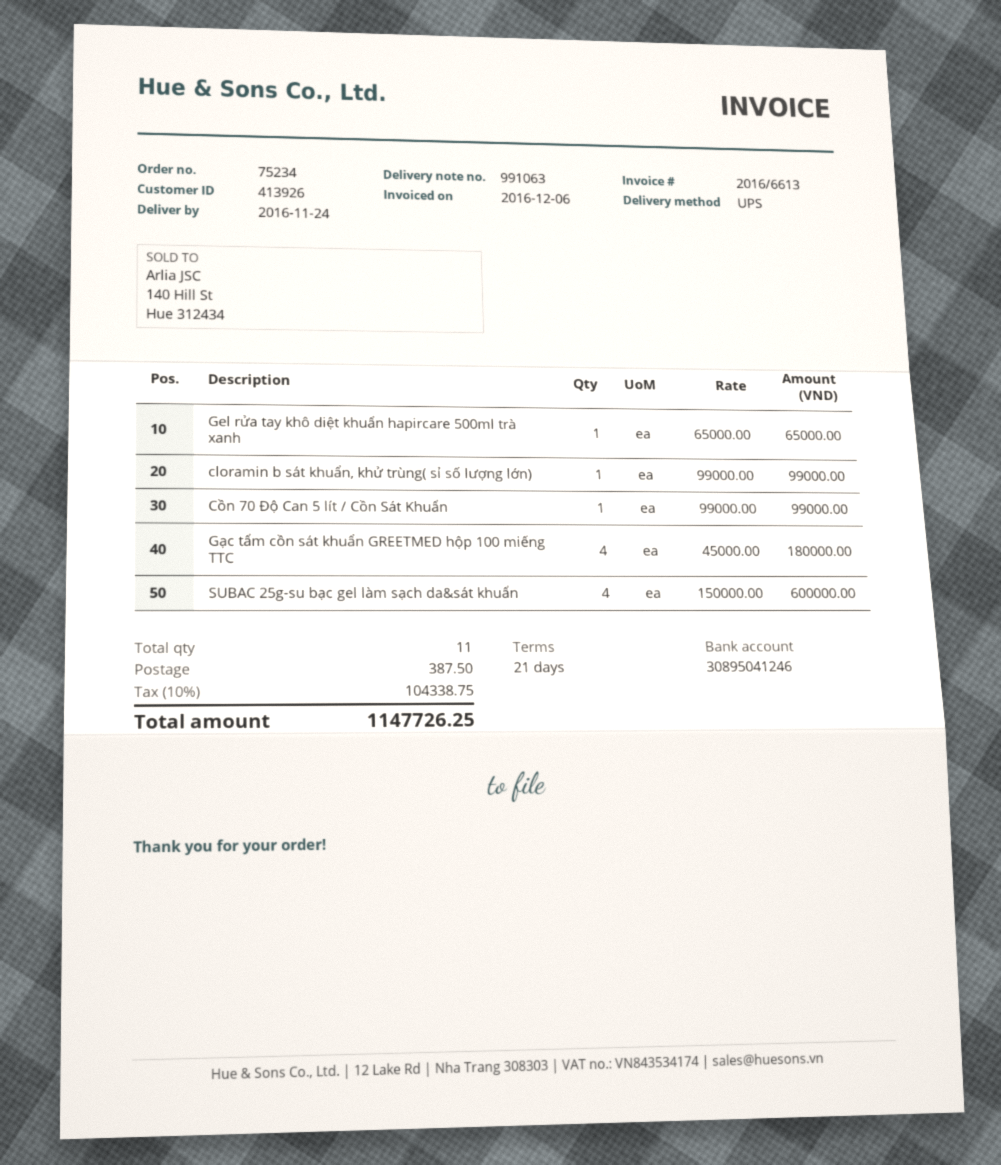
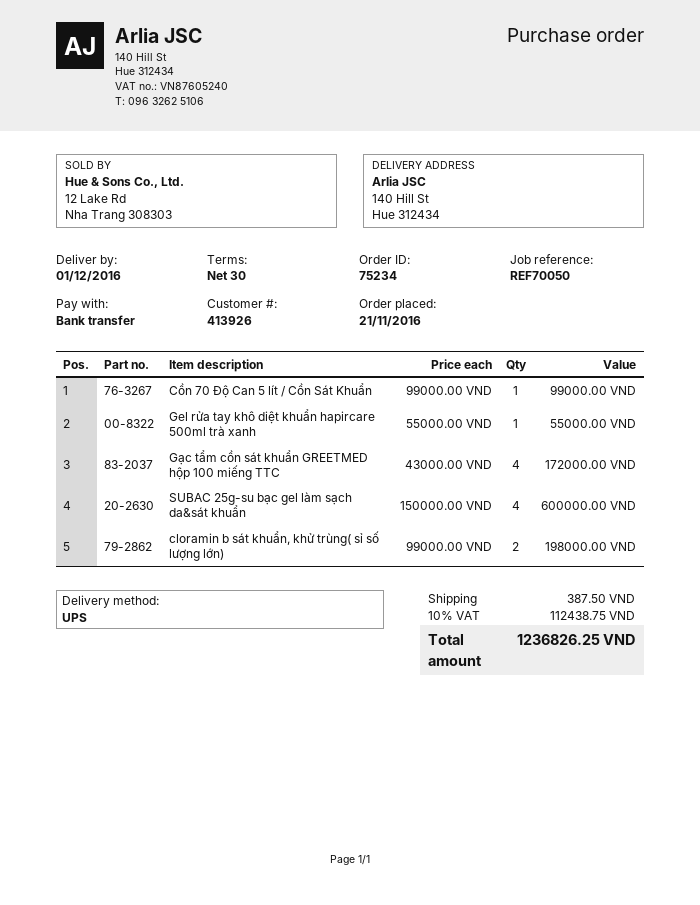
delivery date: 2016-11-24 -> 2016-12-01
payment terms: 21 days -> 30 days
Gel rửa tay khô diệt khuẩn hapircare 500ml trà xanh: 1 x 65000.00 = 65000.00 -> 1 x 55000.00 = 55000.00
cloramin b sát khuẩn, khử trùng( sỉ số lượng lớn): 1 x 99000.00 = 99000.00 -> 2 x 99000.00 = 198000.00
Gạc tẩm cồn sát khuẩn GREETMED hộp 100 miếng TTC: 4 x 45000.00 = 180000.00 -> 4 x 43000.00 = 172000.00
tax: 10% = 104338.75 -> 10% = 112438.75
total: 1147726.25 -> 1236826.25

